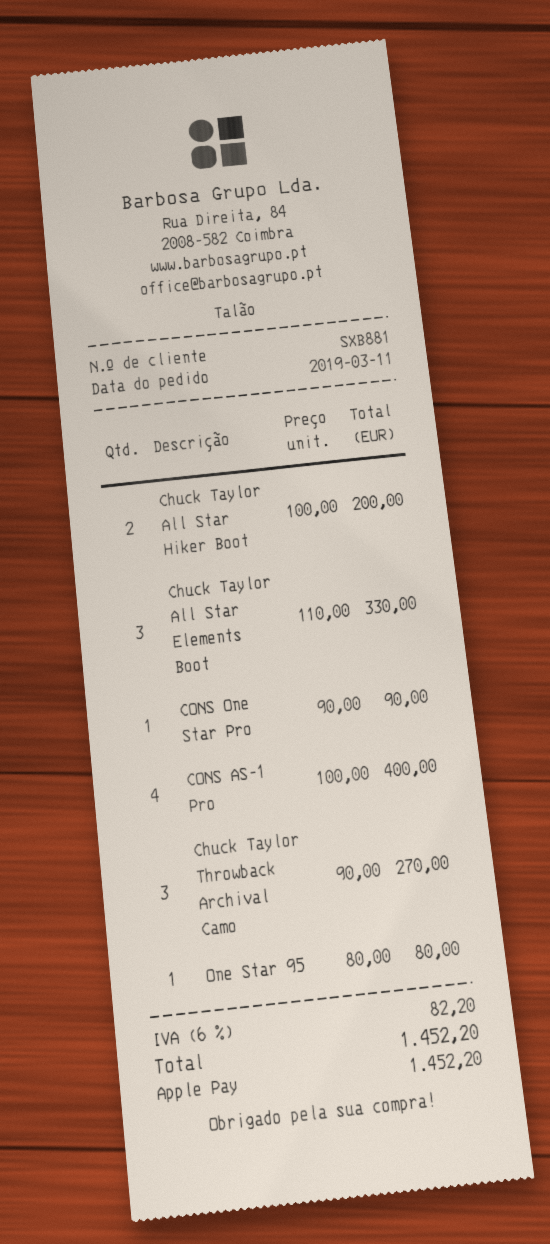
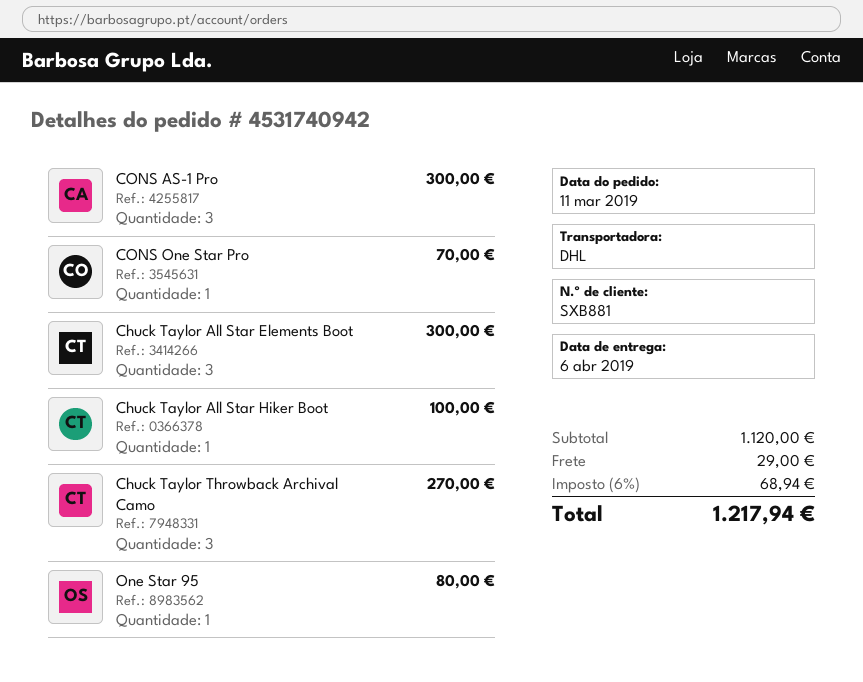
Chuck Taylor All Star Hiker Boot: 2 for 200.00 -> 1 for 100.00
Chuck Taylor All Star Elements Boot: 3 for 330.00 -> 3 for 300.00
CONS One Star Pro: 1 for 90.00 -> 1 for 70.00
CONS AS-1 Pro: 4 for 400.00 -> 3 for 300.00
shipping: none -> 29.00
tax: 6% = 82.20 -> 6% = 68.94
total: 1452.20 -> 1217.94

